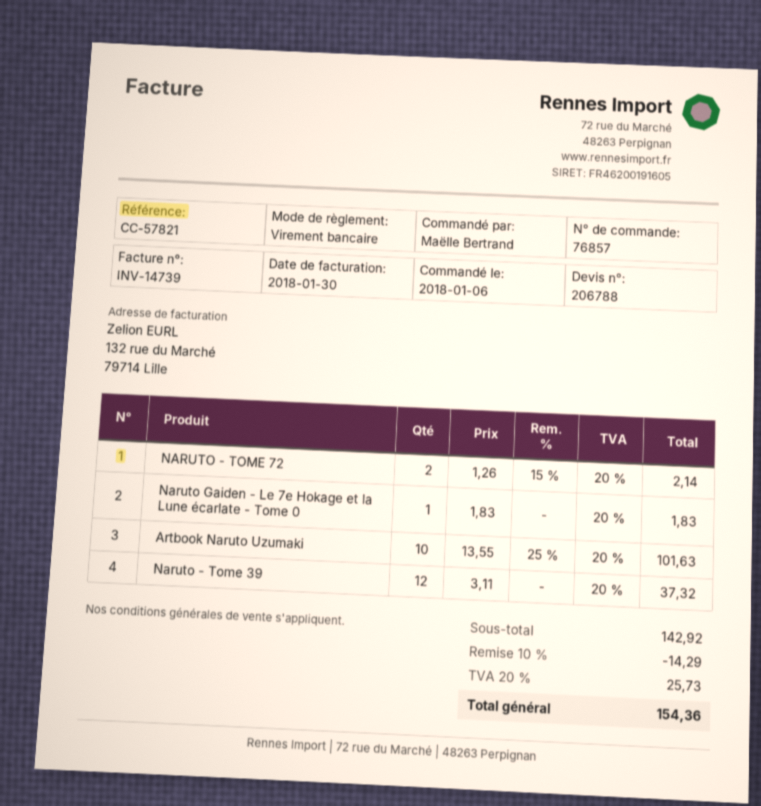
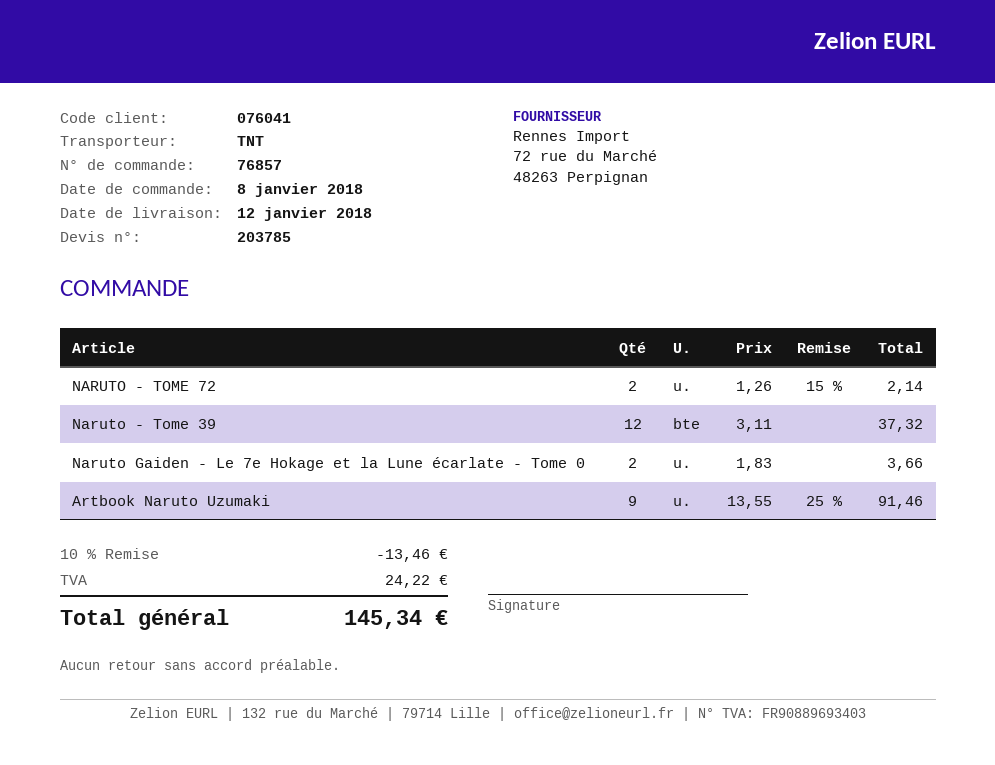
quote number: 206788 -> 203785
order date: 2018-01-06 -> 2018-01-08
Naruto Gaiden - Le 7e Hokage et la Lune écarlate - Tome 0: 1 x 1.83 = 1.83 -> 2 x 1.83 = 3.66
Artbook Naruto Uzumaki: 10 x 13.55 - 25% = 101.63 -> 9 x 13.55 - 25% = 91.46
discount: 10% = 14.29 -> 10% = 13.46
tax: 25.73 -> 24.22
total: 154.36 -> 145.34

